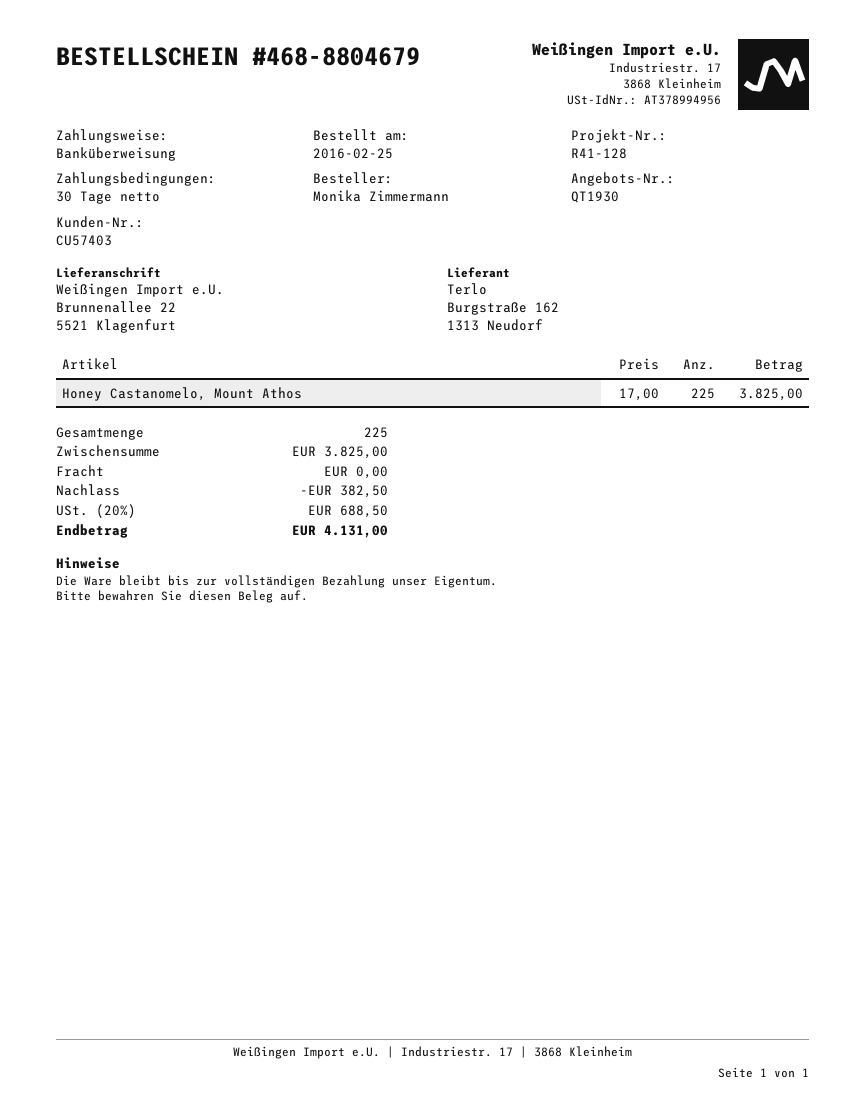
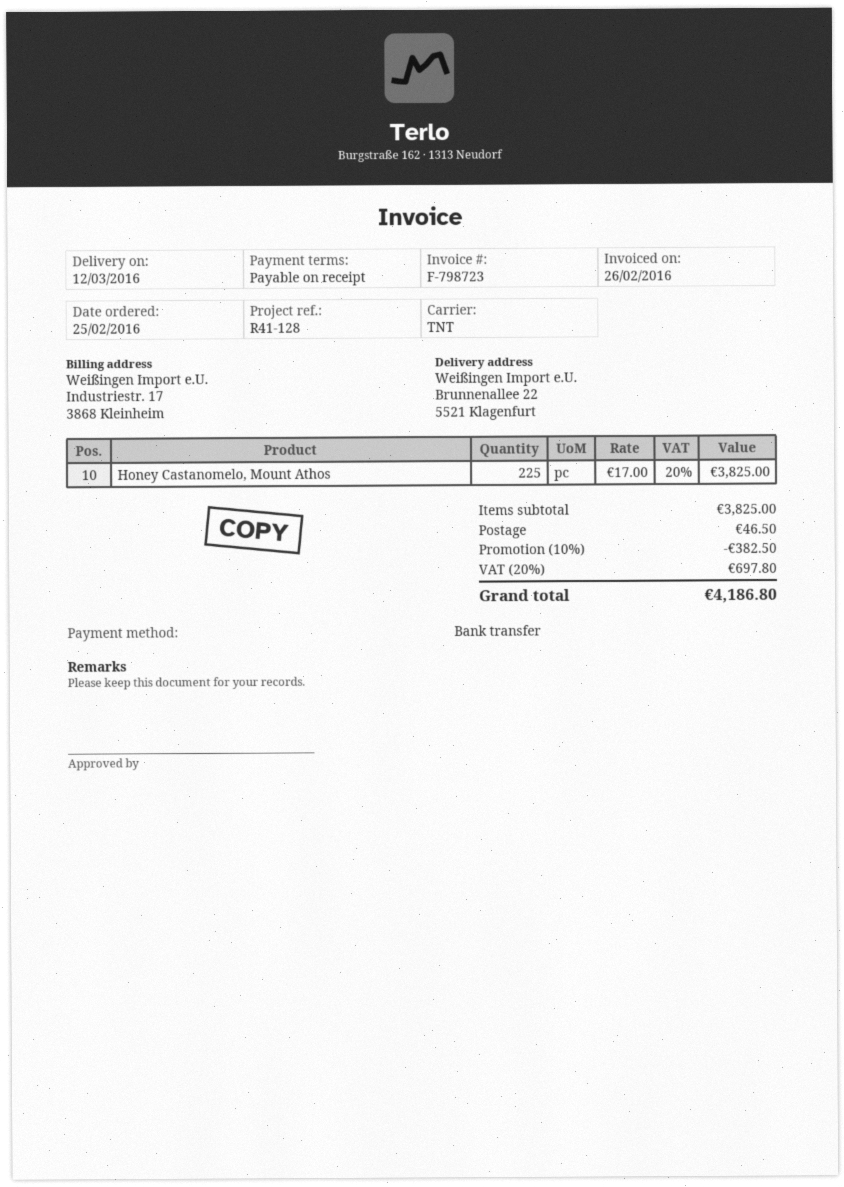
payment terms: 30 days -> on receipt
shipping: 0.00 -> 46.50
tax: 20% = 688.50 -> 20% = 697.80
total: 4131.00 -> 4186.80

